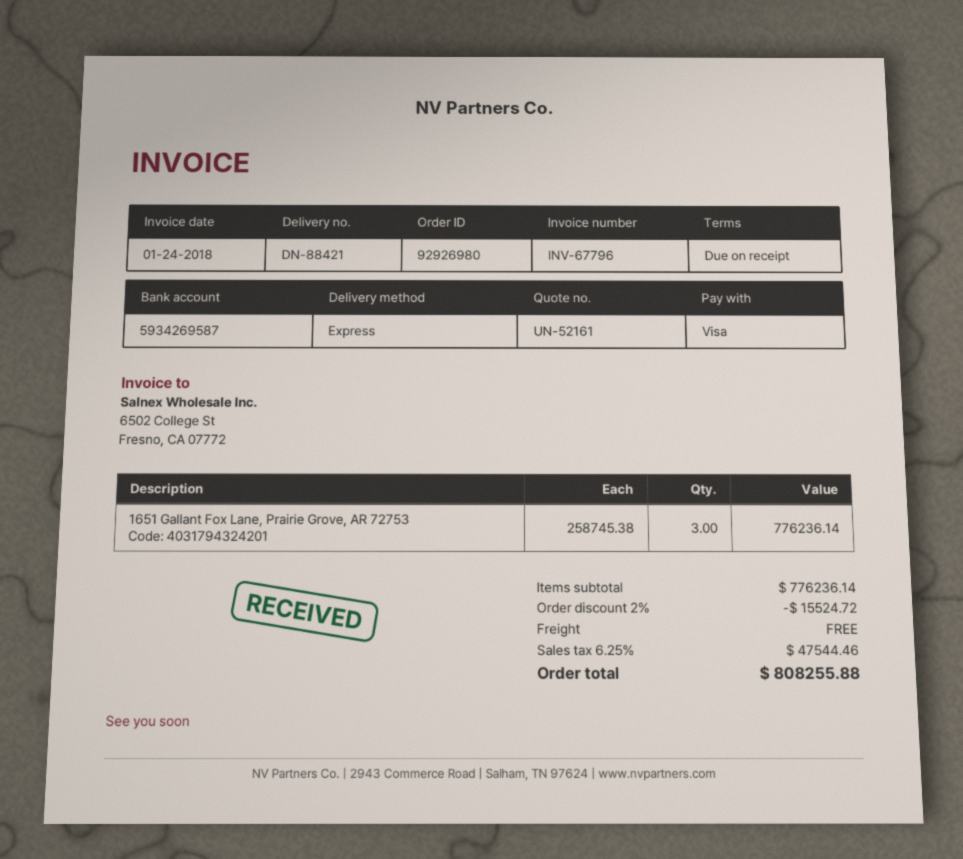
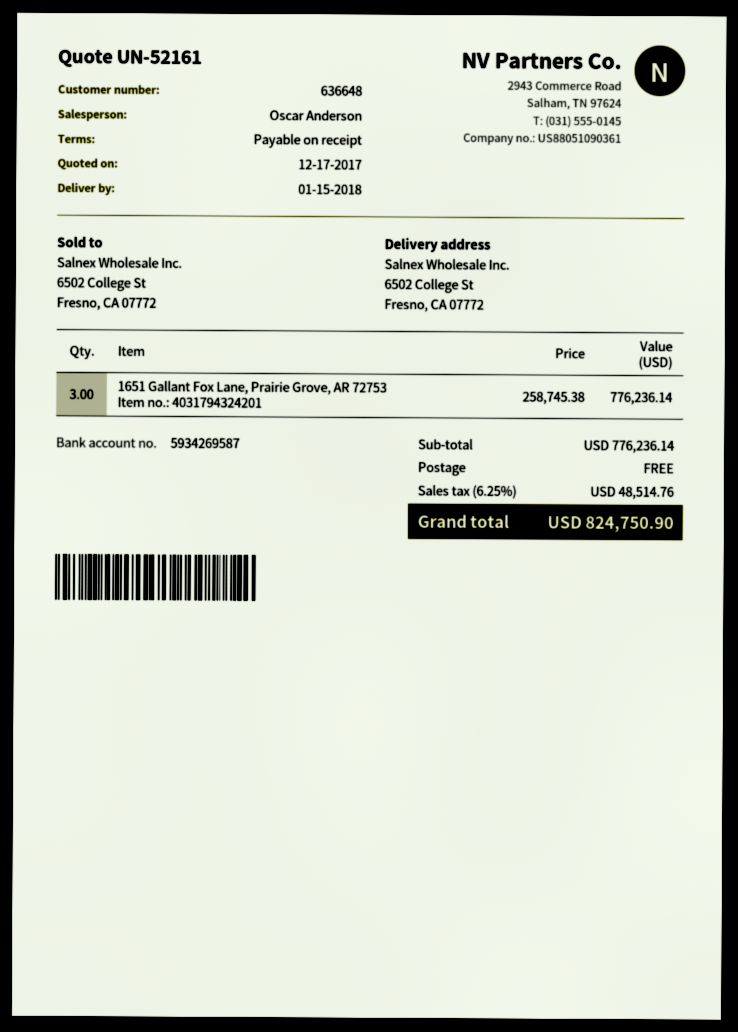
discount: 2% = 15524.72 -> none
tax: 6.25% = 47544.46 -> 6.25% = 48514.76
total: 808255.88 -> 824750.90

